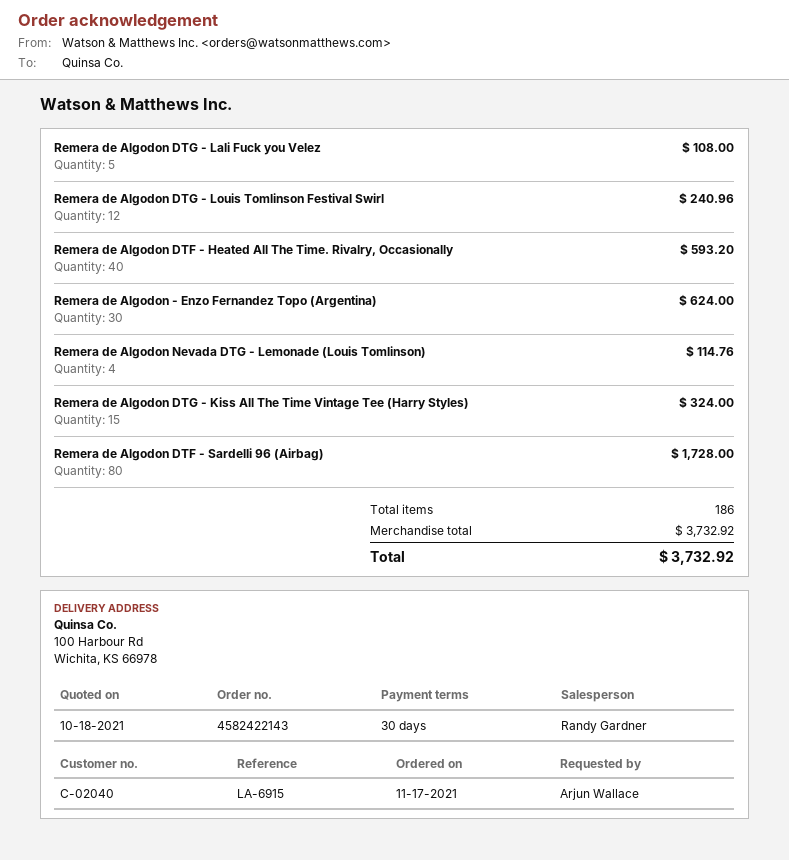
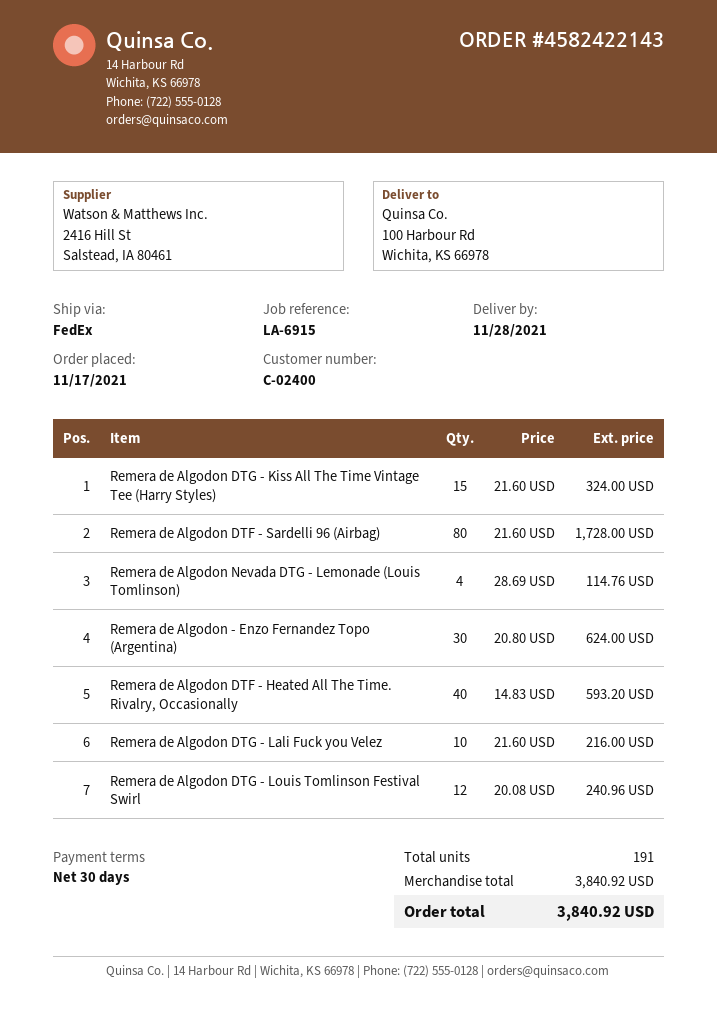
customer number: C-02040 -> C-02400
Remera de Algodon DTG - Lali Fuck you Velez: 5 for 108.00 -> 10 for 216.00
total quantity: 186 -> 191
subtotal: 3732.92 -> 3840.92
total: 3732.92 -> 3840.92

